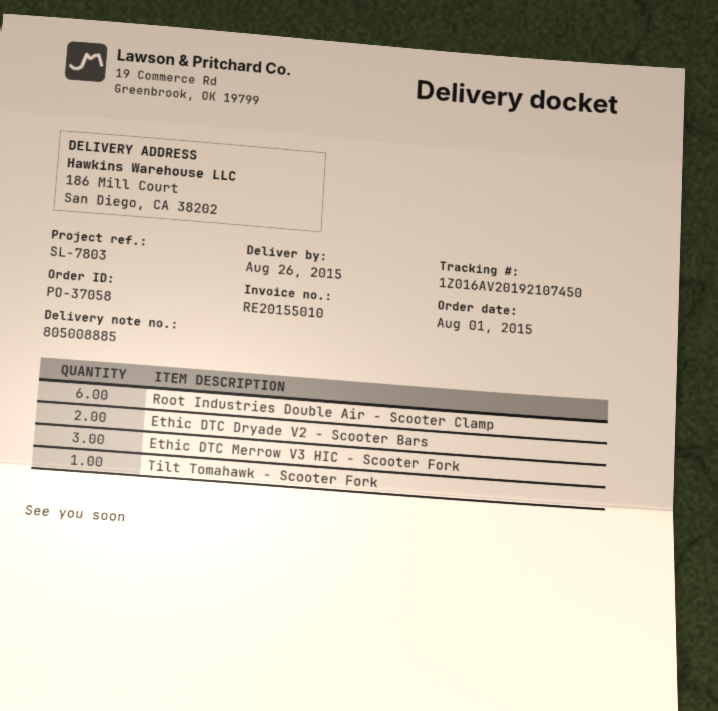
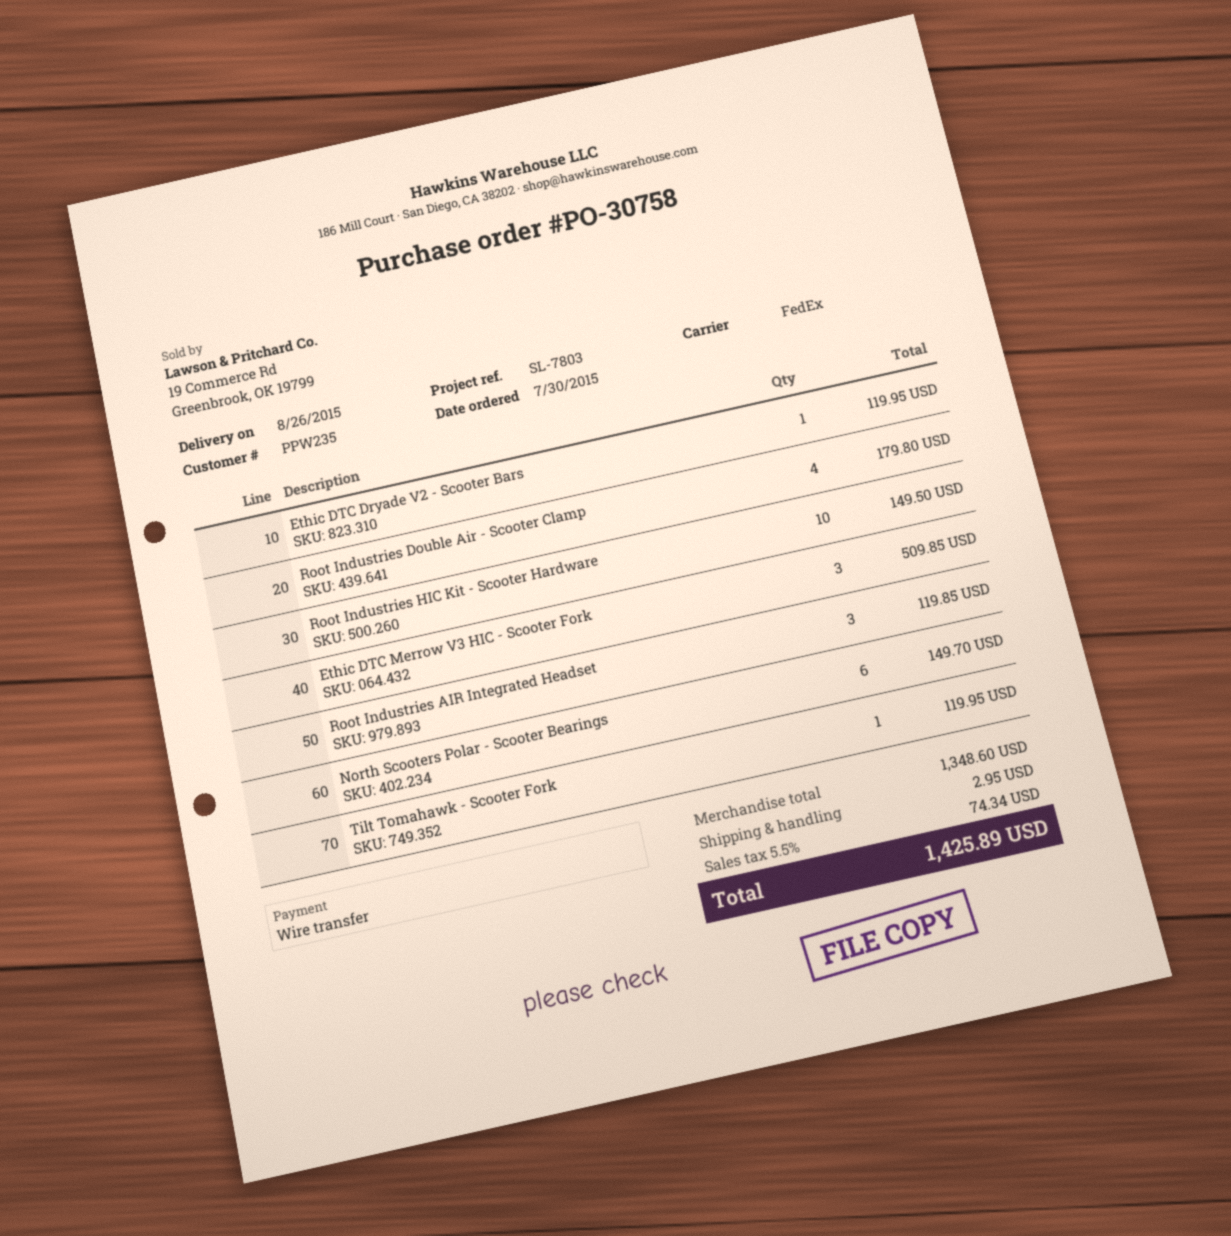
order number: PO-37058 -> PO-30758
order date: 2015-08-01 -> 2015-07-30
Root Industries Double Air - Scooter Clamp: 6 -> 4
Ethic DTC Dryade V2 - Scooter Bars: 2 -> 1
Root Industries HIC Kit - Scooter Hardware: none -> 10
Root Industries AIR Integrated Headset: none -> 3
North Scooters Polar - Scooter Bearings: none -> 6

